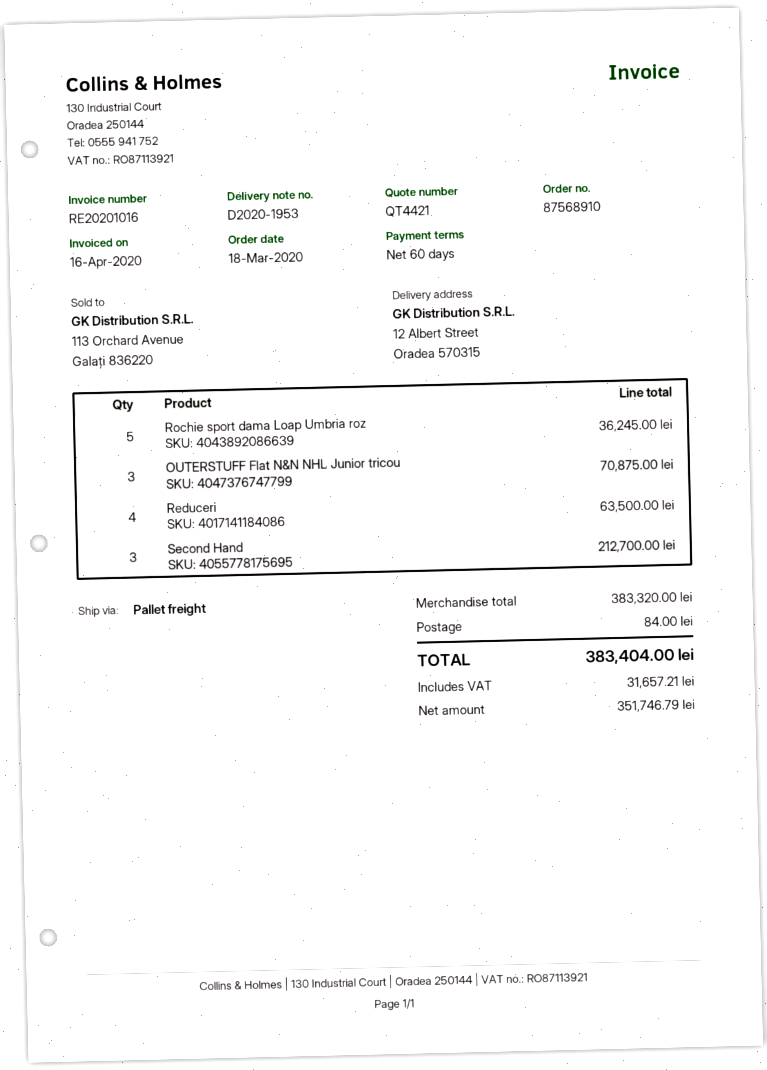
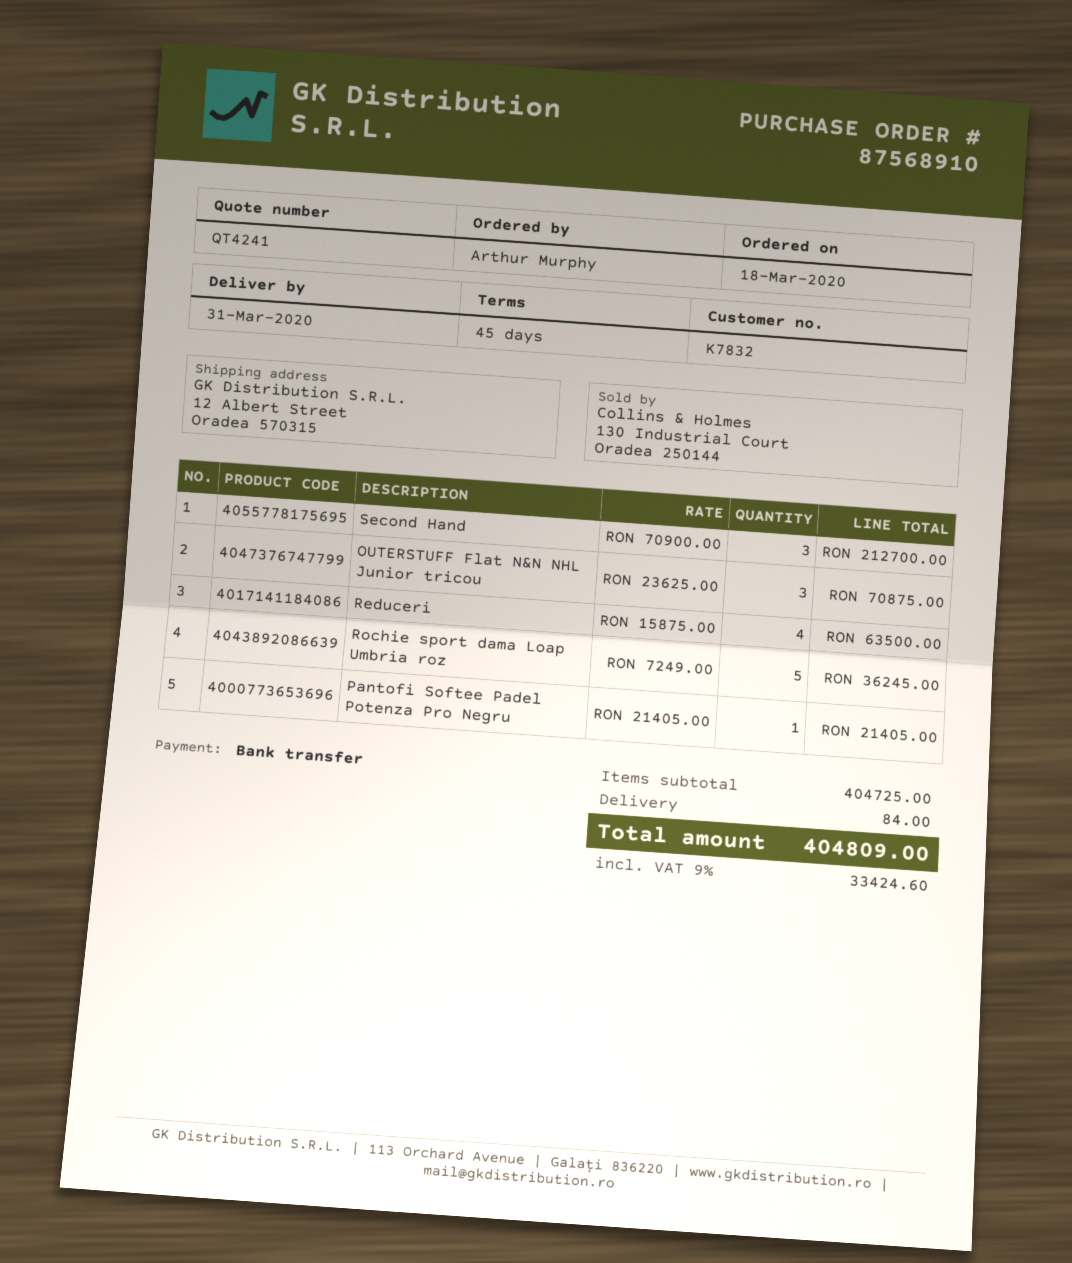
quote number: QT4421 -> QT4241
payment terms: 60 days -> 45 days
Pantofi Softee Padel Potenza Pro Negru: none -> 1 for 21405.00
subtotal: 383320.00 -> 404725.00
tax: 31657.21 -> 33424.60
total: 383404.00 -> 404809.00

